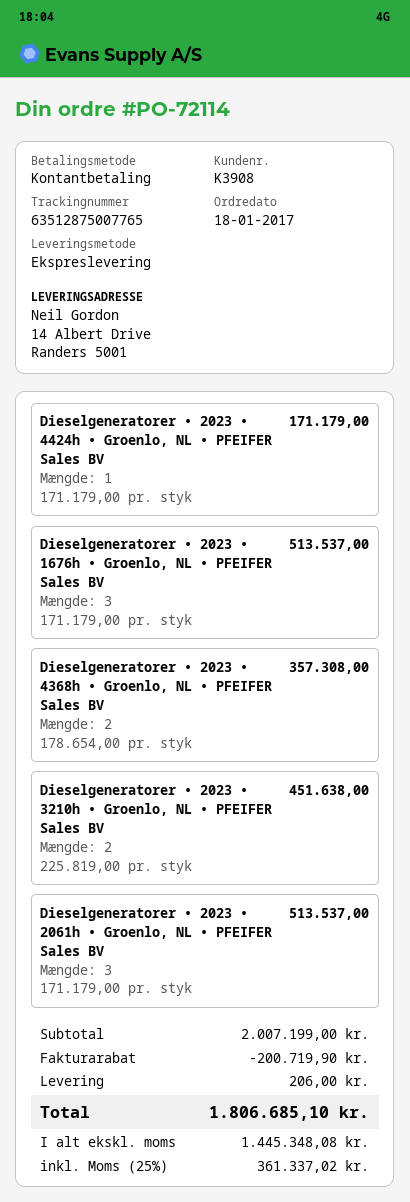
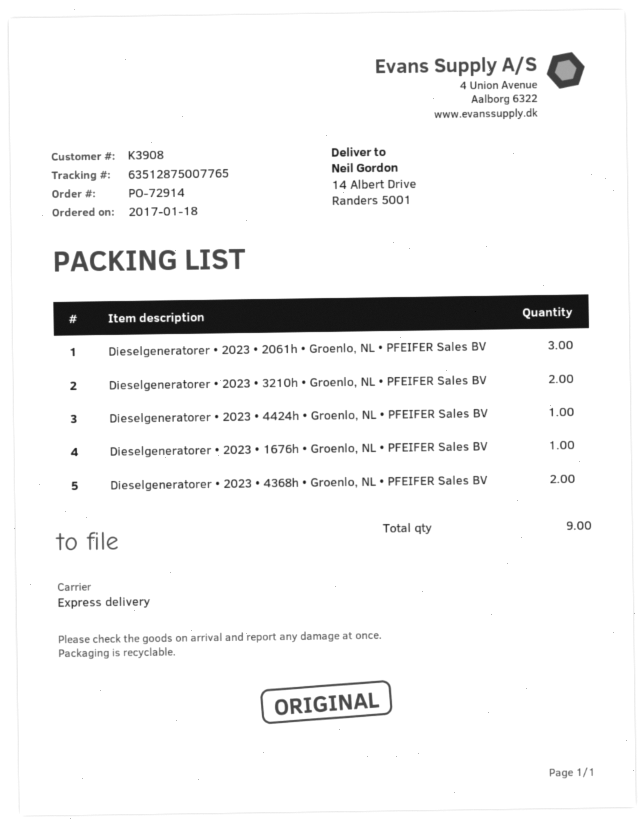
order number: PO-72114 -> PO-72914
Dieselgeneratorer • 2023 • 1676h • Groenlo, NL • PFEIFER Sales BV: 3 -> 1

